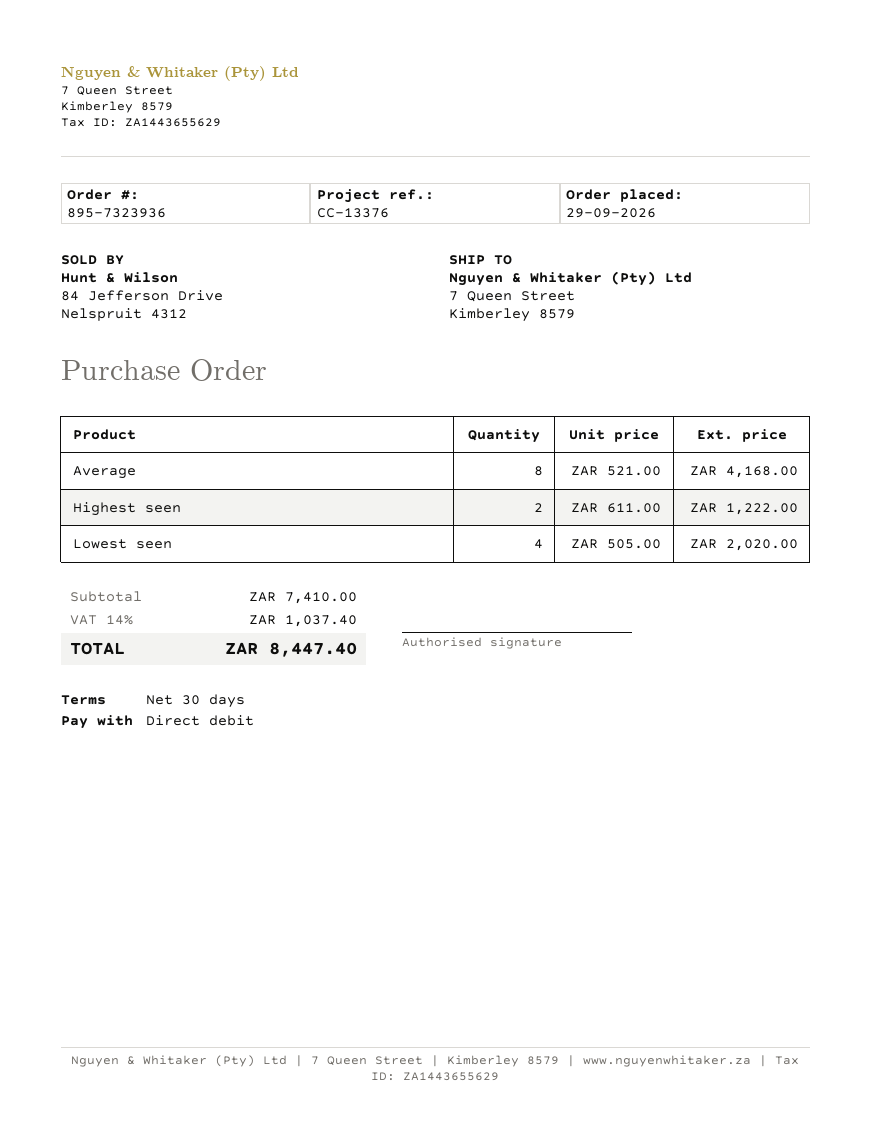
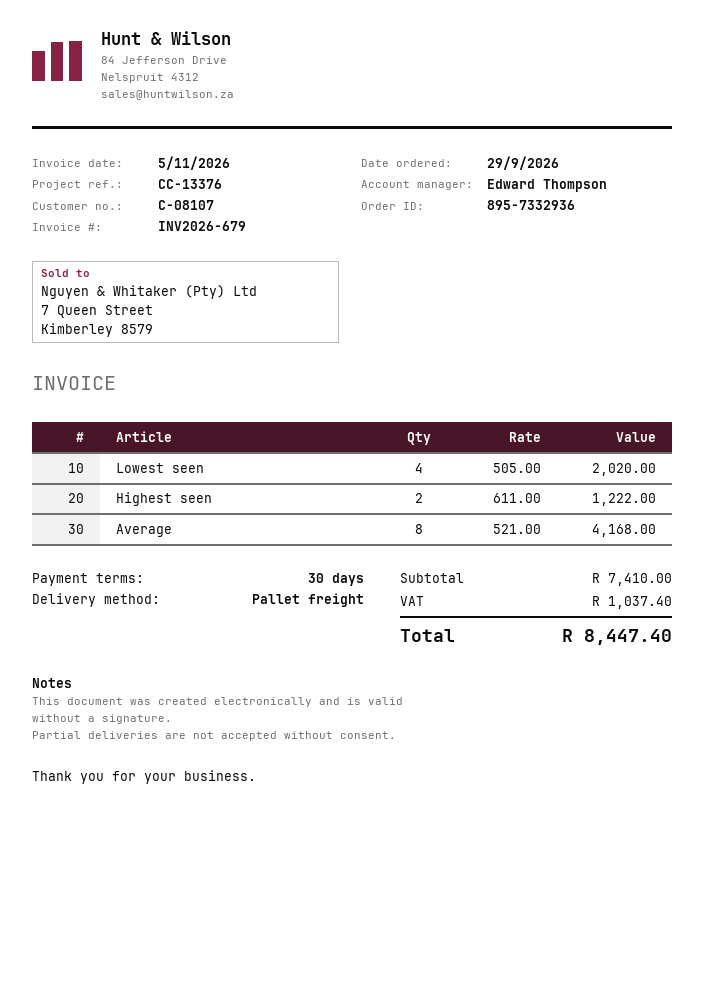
order number: 895-7323936 -> 895-7332936

